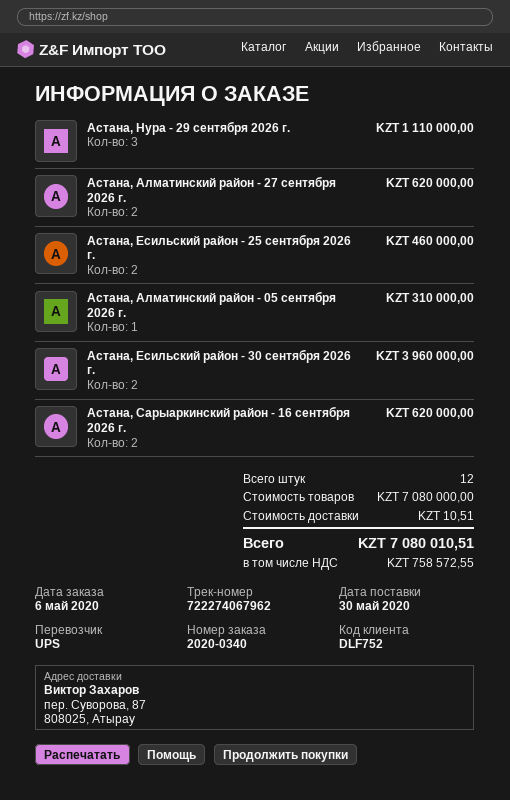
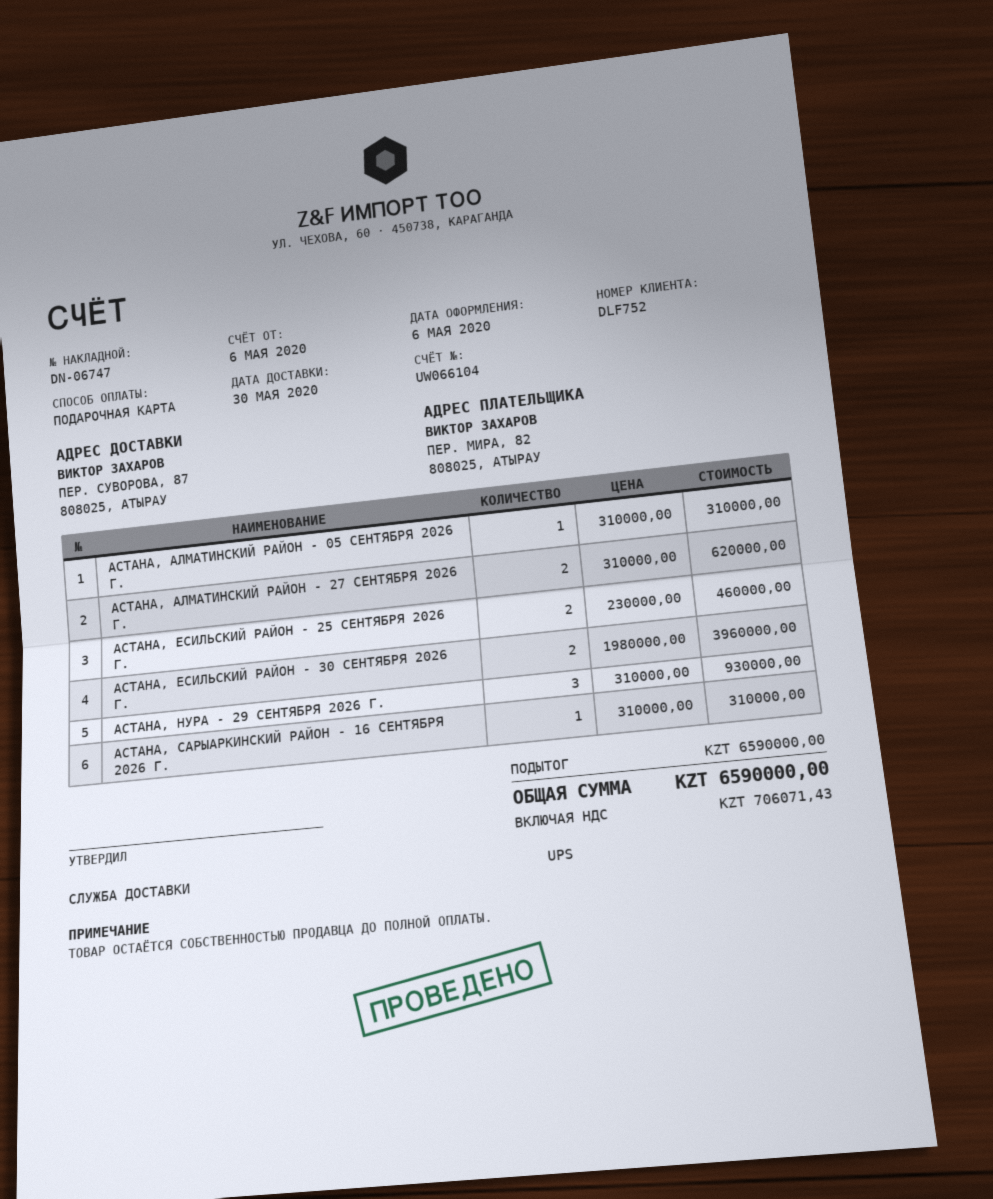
Астана, Нура - 29 сентября 2026 г.: 3 for 1110000.00 -> 3 for 930000.00
Астана, Сарыаркинский район - 16 сентября 2026 г.: 2 for 620000.00 -> 1 for 310000.00
subtotal: 7080000.00 -> 6590000.00
shipping: 10.51 -> none
tax: 758572.55 -> 706071.43
total: 7080010.51 -> 6590000.00

